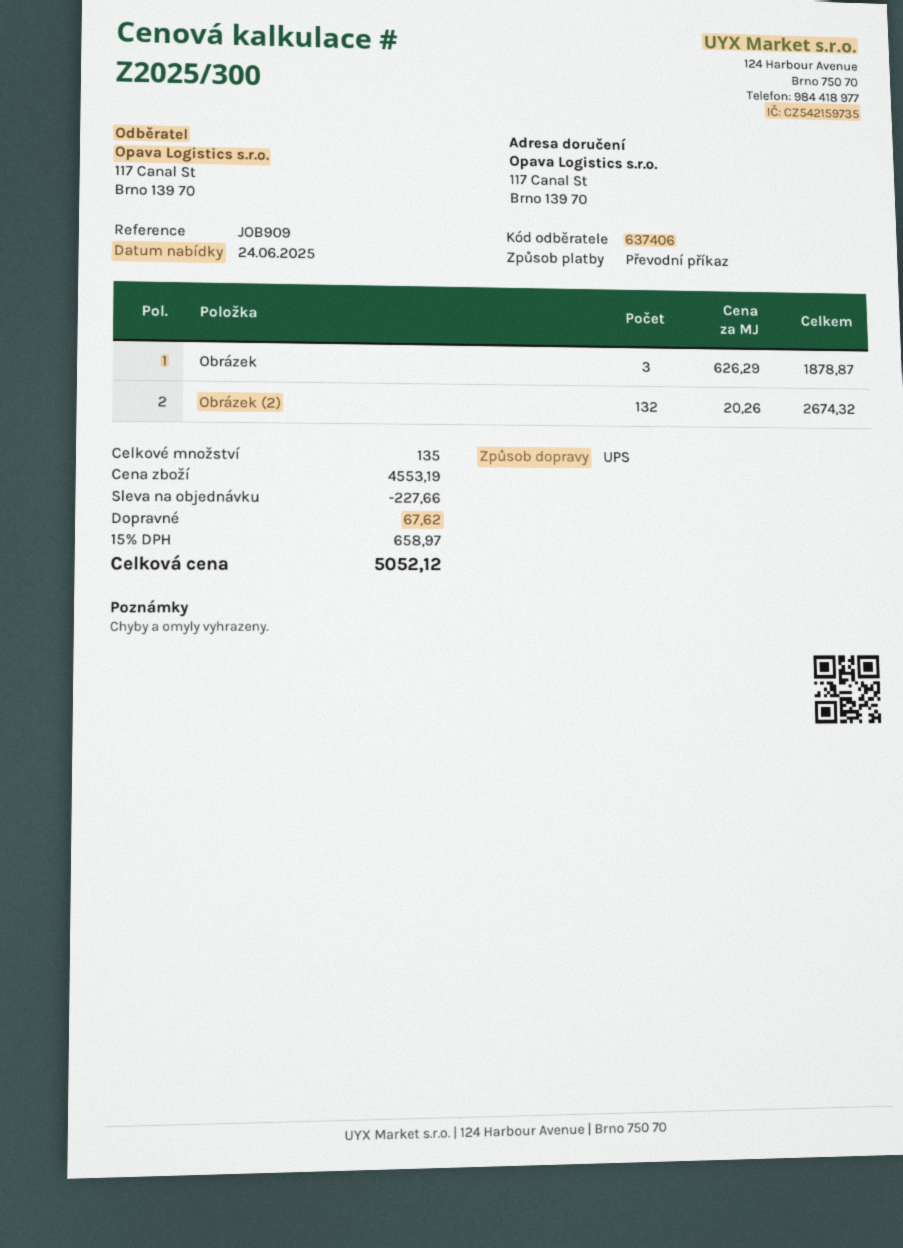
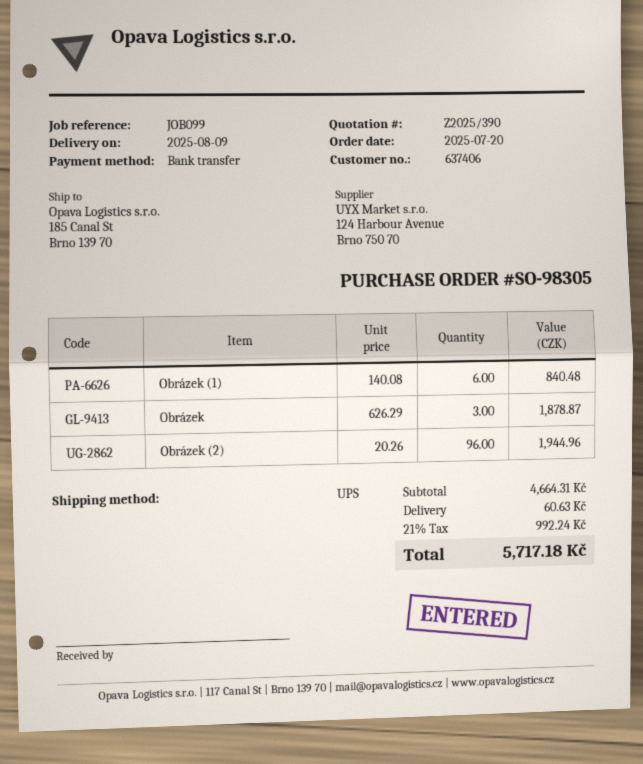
quote number: Z2025/300 -> Z2025/390
reference: JOB909 -> JOB099
ship to: 117 Canal St, Brno 139 70 -> 185 Canal St, Brno 139 70
Obrázek (2): 132 x 20.26 = 2674.32 -> 96 x 20.26 = 1944.96
Obrázek (1): none -> 6 x 140.08 = 840.48
subtotal: 4553.19 -> 4664.31
discount: 227.66 -> none
shipping: 67.62 -> 60.63
tax: 15% = 658.97 -> 21% = 992.24
total: 5052.12 -> 5717.18

